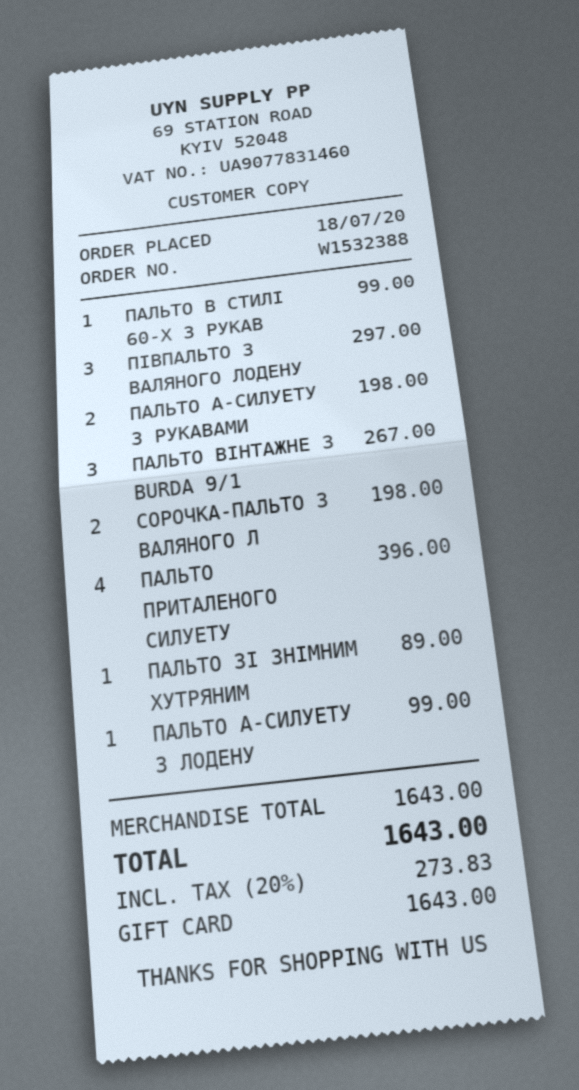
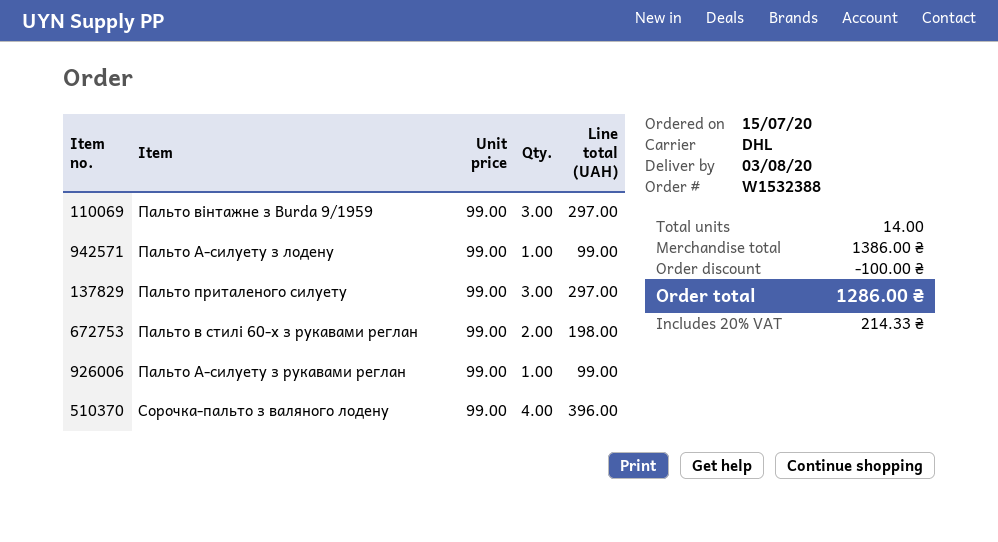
order date: 2020-07-18 -> 2020-07-15
ПАЛЬТО В СТИЛІ 60-Х З РУКАВ: 1 for 99.00 -> 2 for 198.00
ПІВПАЛЬТО З ВАЛЯНОГО ЛОДЕНУ: 3 for 297.00 -> none
ПАЛЬТО А-СИЛУЕТУ З РУКАВАМИ: 2 for 198.00 -> 1 for 99.00
ПАЛЬТО ВІНТАЖНЕ З BURDA 9/1: 3 for 267.00 -> 3 for 297.00
СОРОЧКА-ПАЛЬТО З ВАЛЯНОГО Л: 2 for 198.00 -> 4 for 396.00
ПАЛЬТО ПРИТАЛЕНОГО СИЛУЕТУ: 4 for 396.00 -> 3 for 297.00
ПАЛЬТО ЗІ ЗНІМНИМ ХУТРЯНИМ: 1 for 89.00 -> none
subtotal: 1643.00 -> 1386.00
discount: none -> 100.00
tax: 20% = 273.83 -> 20% = 214.33
total: 1643.00 -> 1286.00

